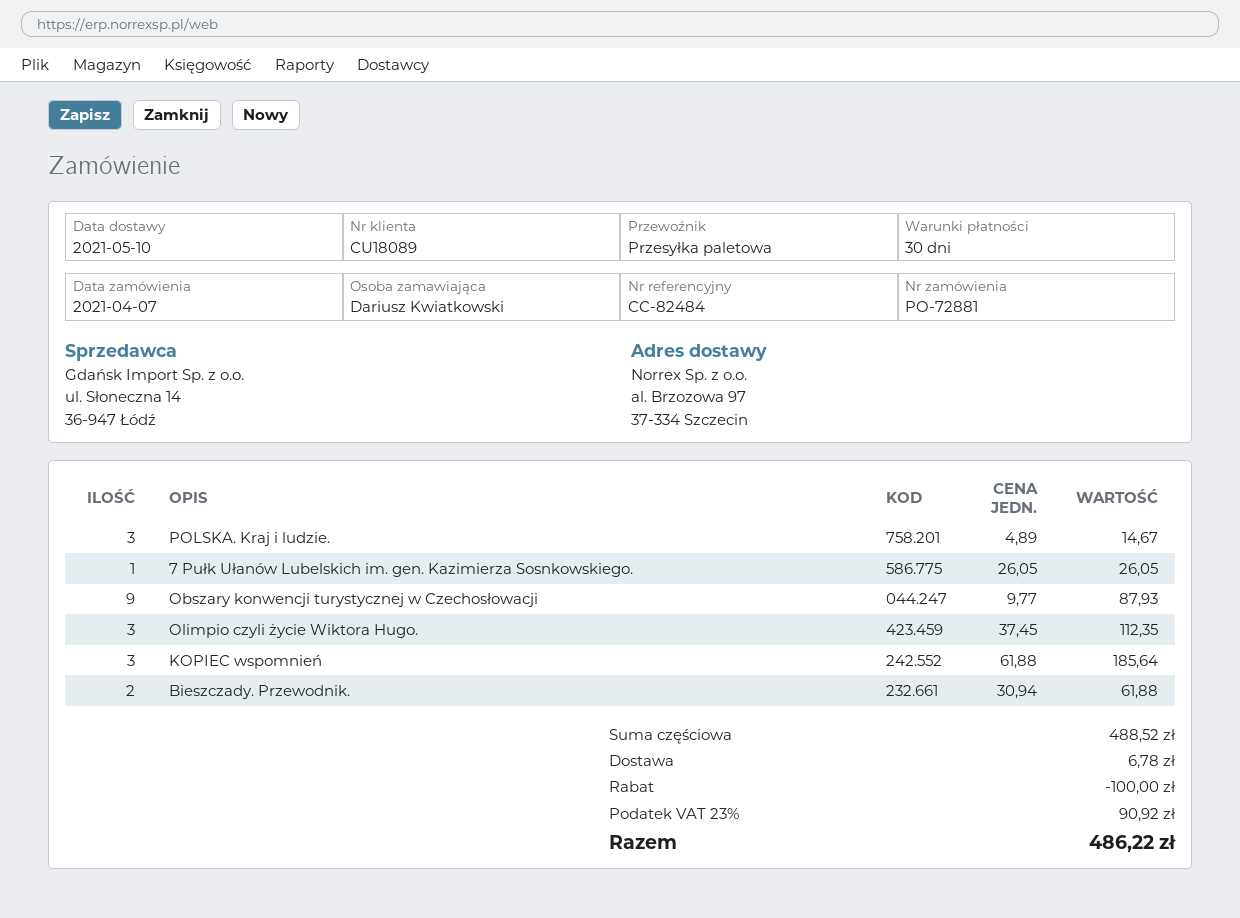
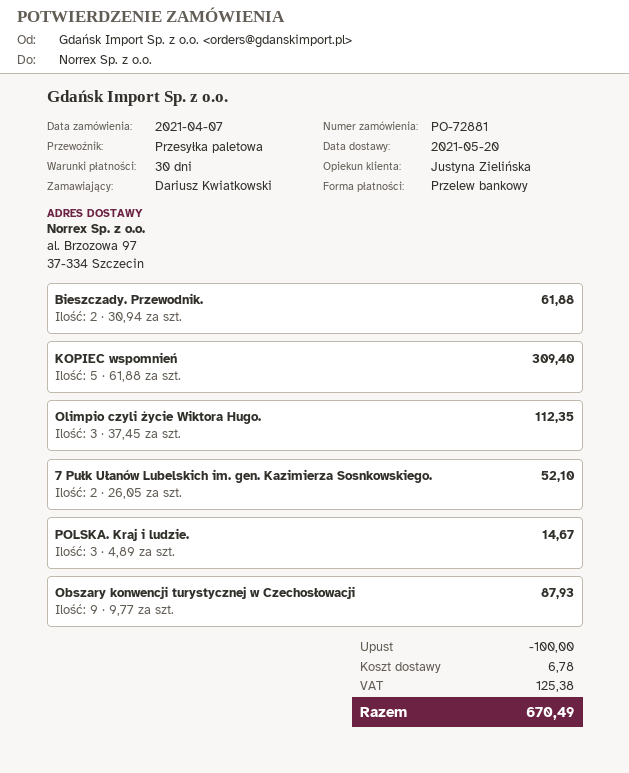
delivery date: 2021-05-10 -> 2021-05-20
7 Pułk Ułanów Lubelskich im. gen. Kazimierza Sosnkowskiego.: 1 x 26.05 = 26.05 -> 2 x 26.05 = 52.10
KOPIEC wspomnień: 3 x 61.88 = 185.64 -> 5 x 61.88 = 309.40
tax: 90.92 -> 125.38
total: 486.22 -> 670.49

